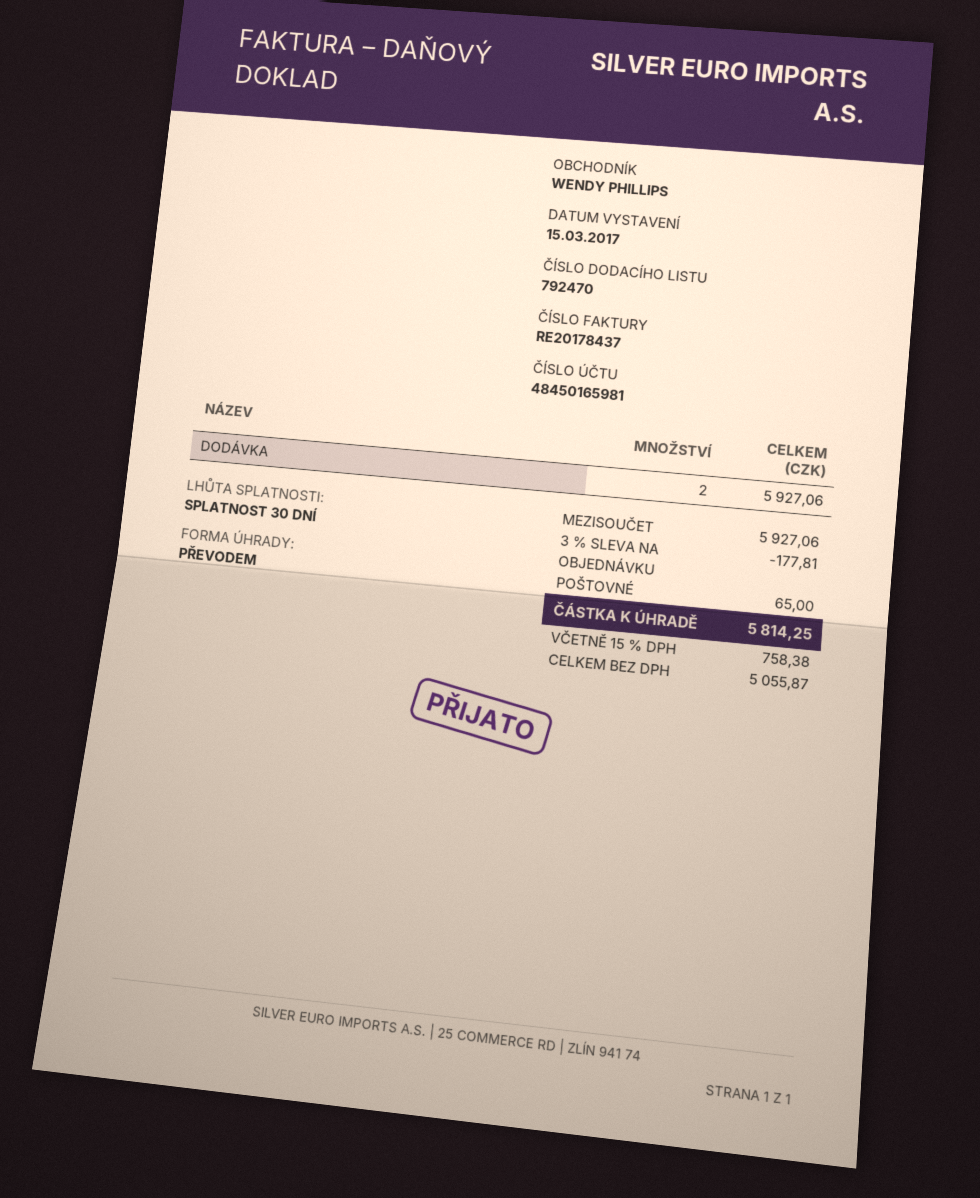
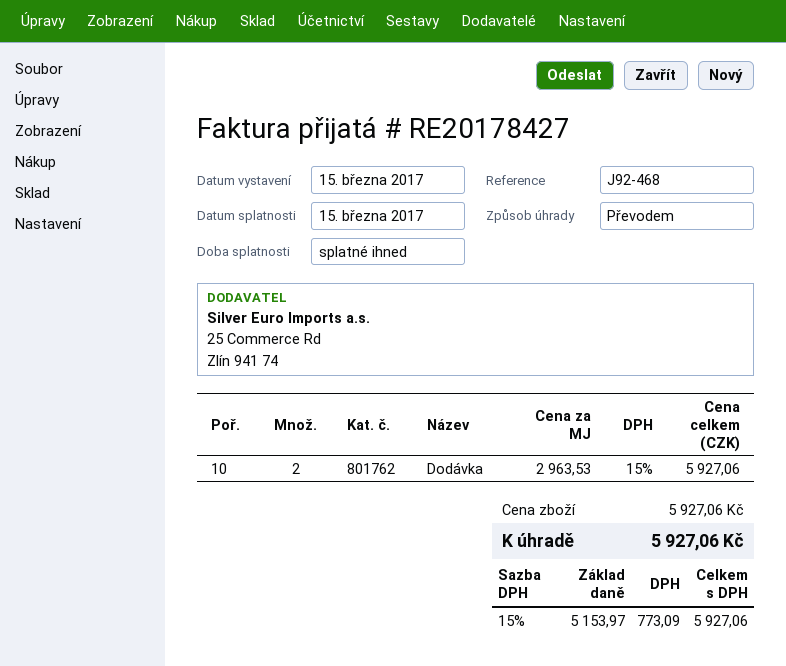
invoice number: RE20178437 -> RE20178427
payment terms: 30 days -> on receipt
discount: 3% = 177.81 -> none
shipping: 65.00 -> none
net: 5055.87 -> 5153.97
tax: 15% = 758.38 -> 15% = 773.09
total: 5814.25 -> 5927.06

